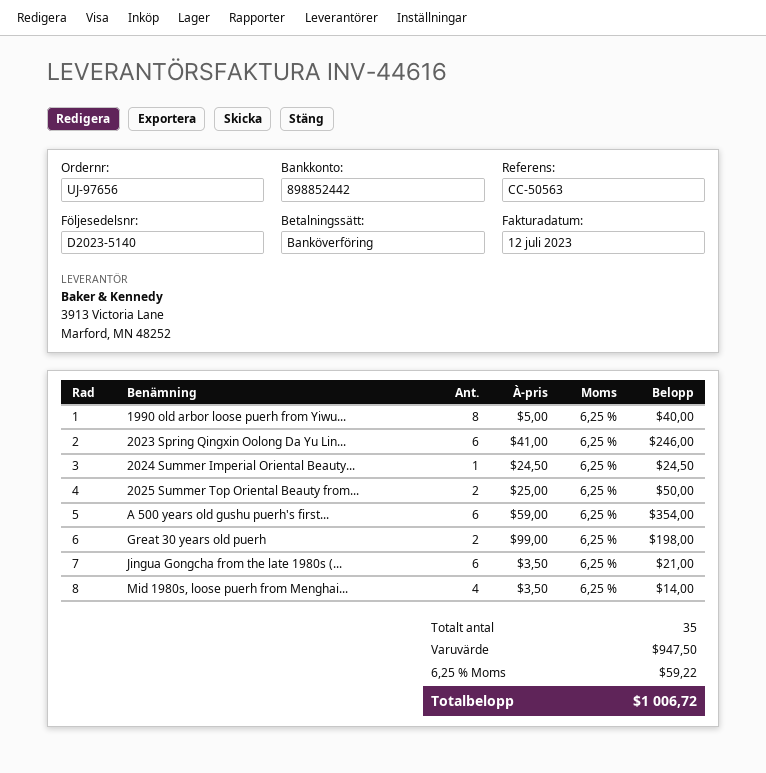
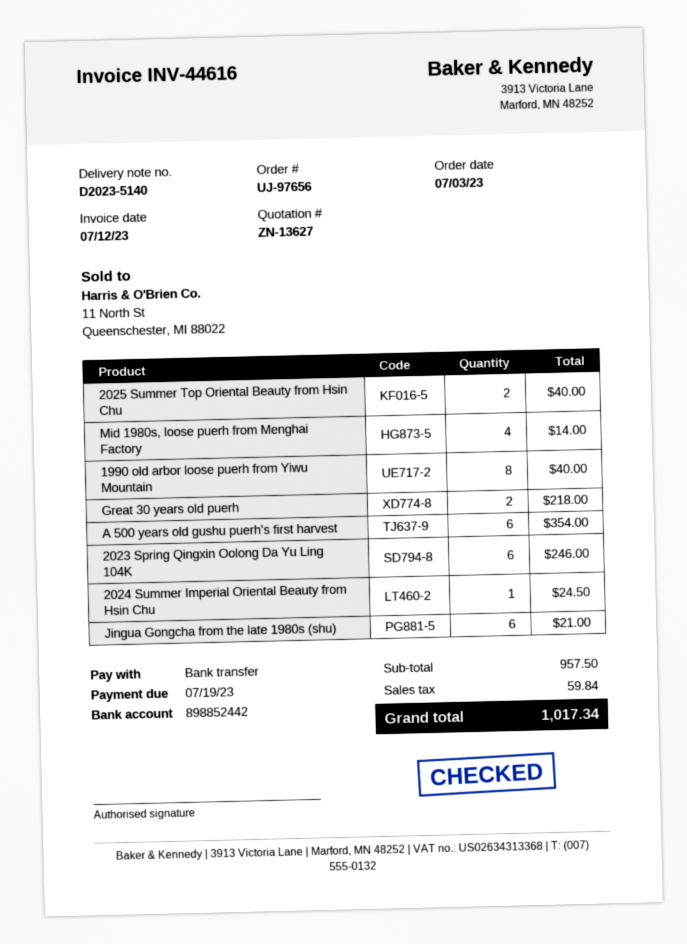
2025 Summer Top Oriental Beauty from...: 2 for 50.00 -> 2 for 40.00
Great 30 years old puerh: 2 for 198.00 -> 2 for 218.00
subtotal: 947.50 -> 957.50
tax: 59.22 -> 59.84
total: 1006.72 -> 1017.34

